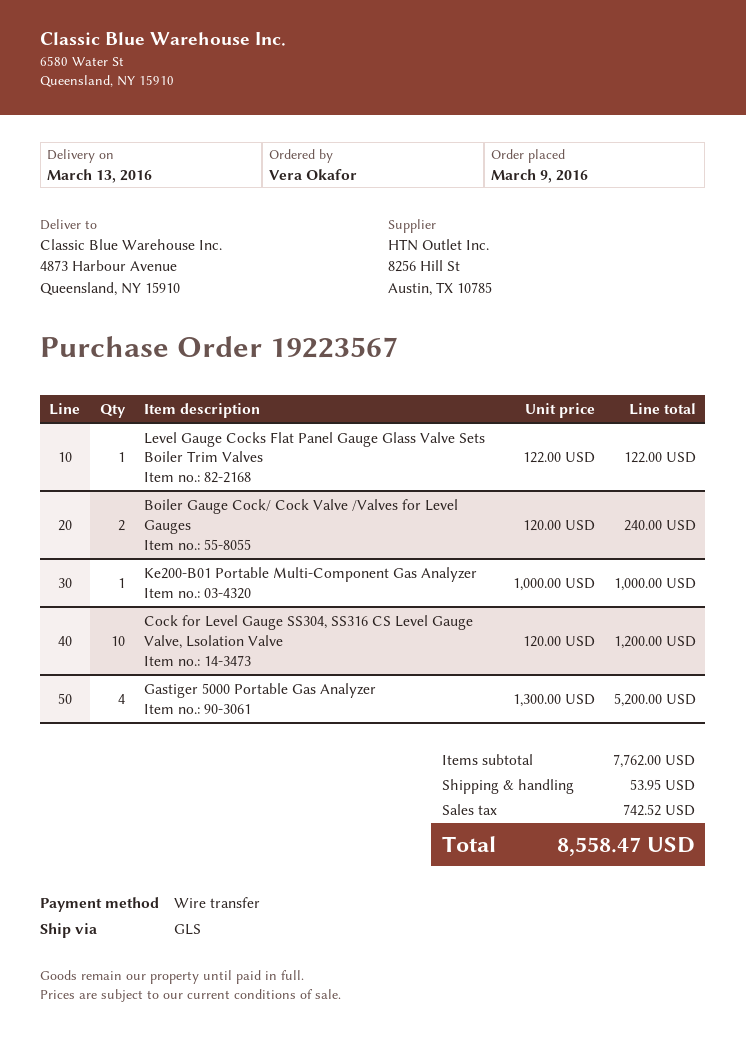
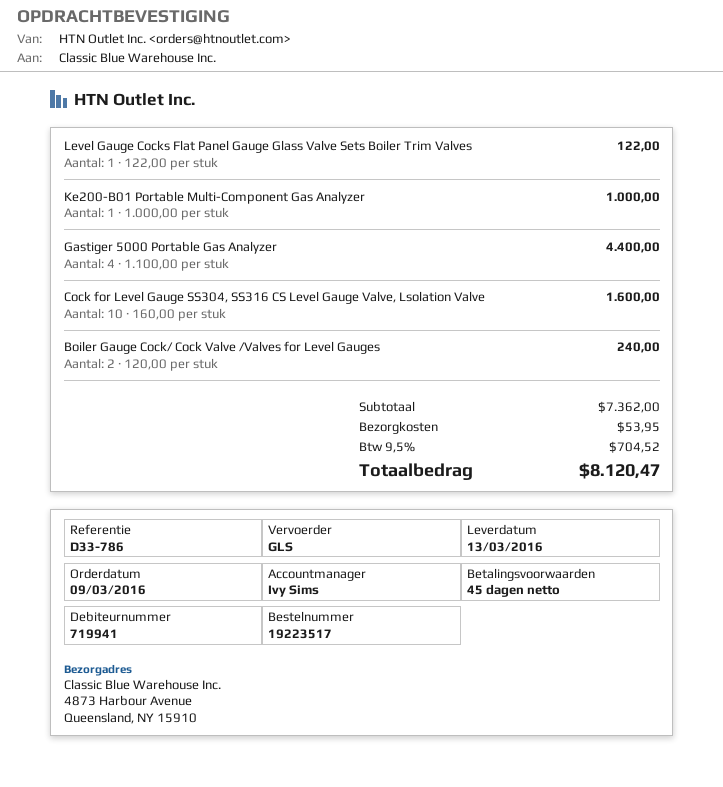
order number: 19223567 -> 19223517
Cock for Level Gauge SS304, SS316 CS Level Gauge Valve, Lsolation Valve: 10 x 120.00 = 1200.00 -> 10 x 160.00 = 1600.00
Gastiger 5000 Portable Gas Analyzer: 4 x 1300.00 = 5200.00 -> 4 x 1100.00 = 4400.00
subtotal: 7762.00 -> 7362.00
tax: 742.52 -> 704.52
total: 8558.47 -> 8120.47

